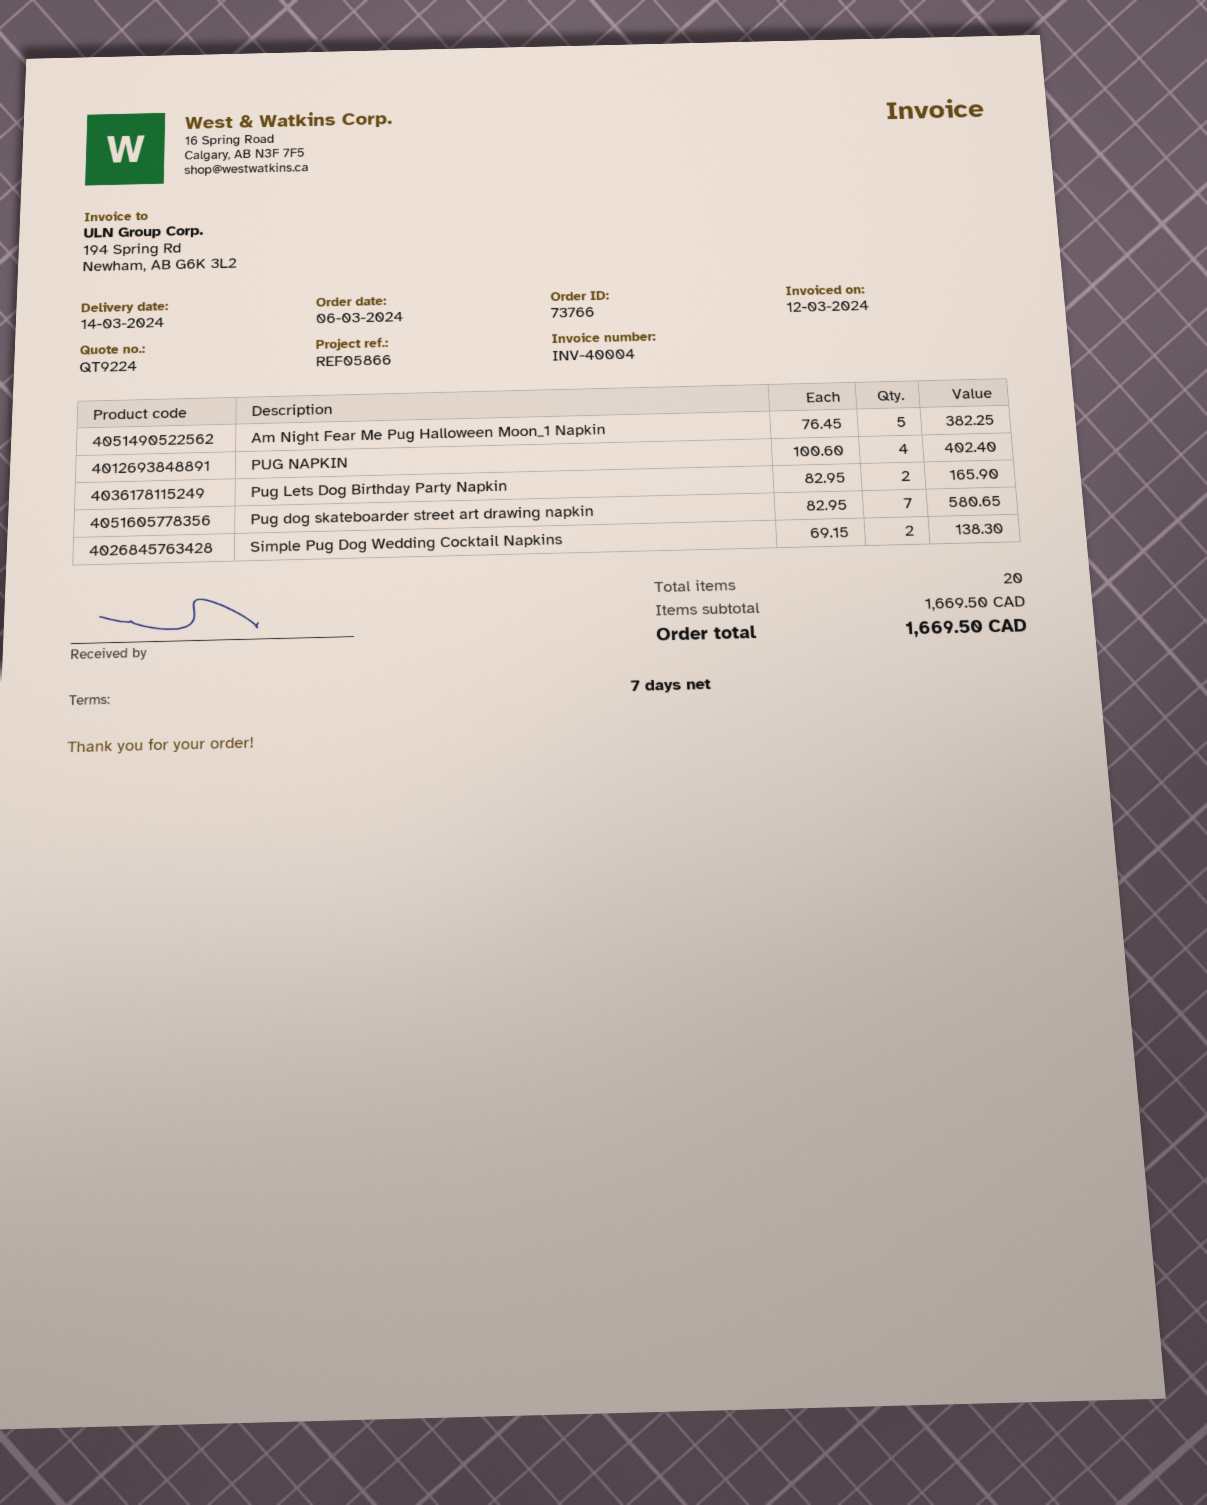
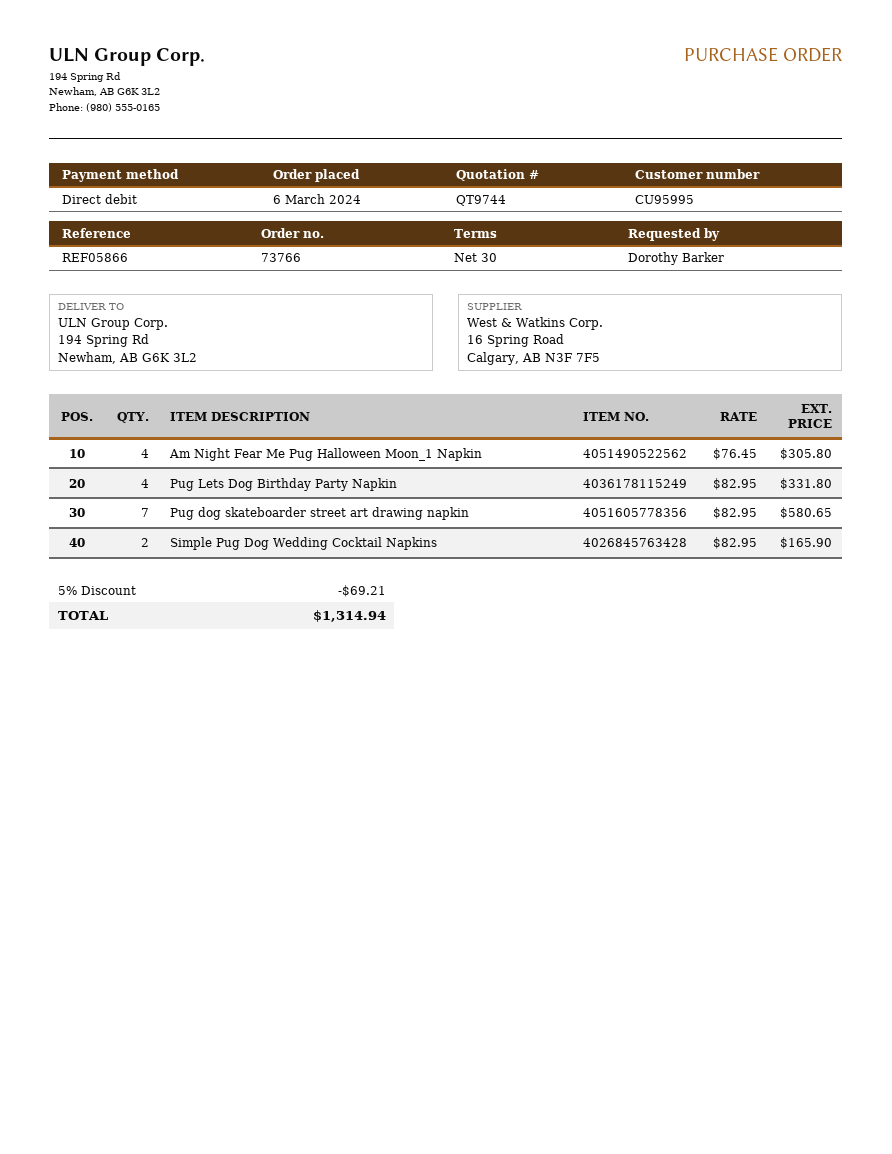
quote number: QT9224 -> QT9744
payment terms: 7 days -> 30 days
Am Night Fear Me Pug Halloween Moon_1 Napkin: 5 x 76.45 = 382.25 -> 4 x 76.45 = 305.80
PUG NAPKIN: 4 x 100.60 = 402.40 -> none
Pug Lets Dog Birthday Party Napkin: 2 x 82.95 = 165.90 -> 4 x 82.95 = 331.80
Simple Pug Dog Wedding Cocktail Napkins: 2 x 69.15 = 138.30 -> 2 x 82.95 = 165.90
discount: none -> 5% = 69.21
total: 1669.50 -> 1314.94

